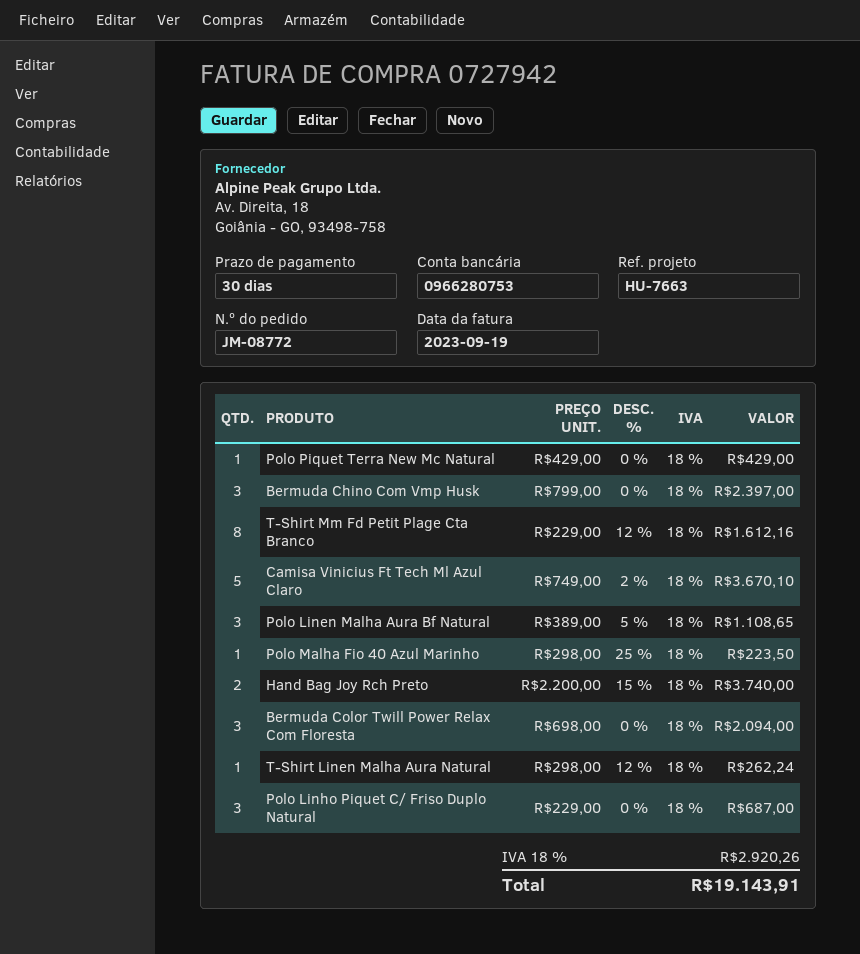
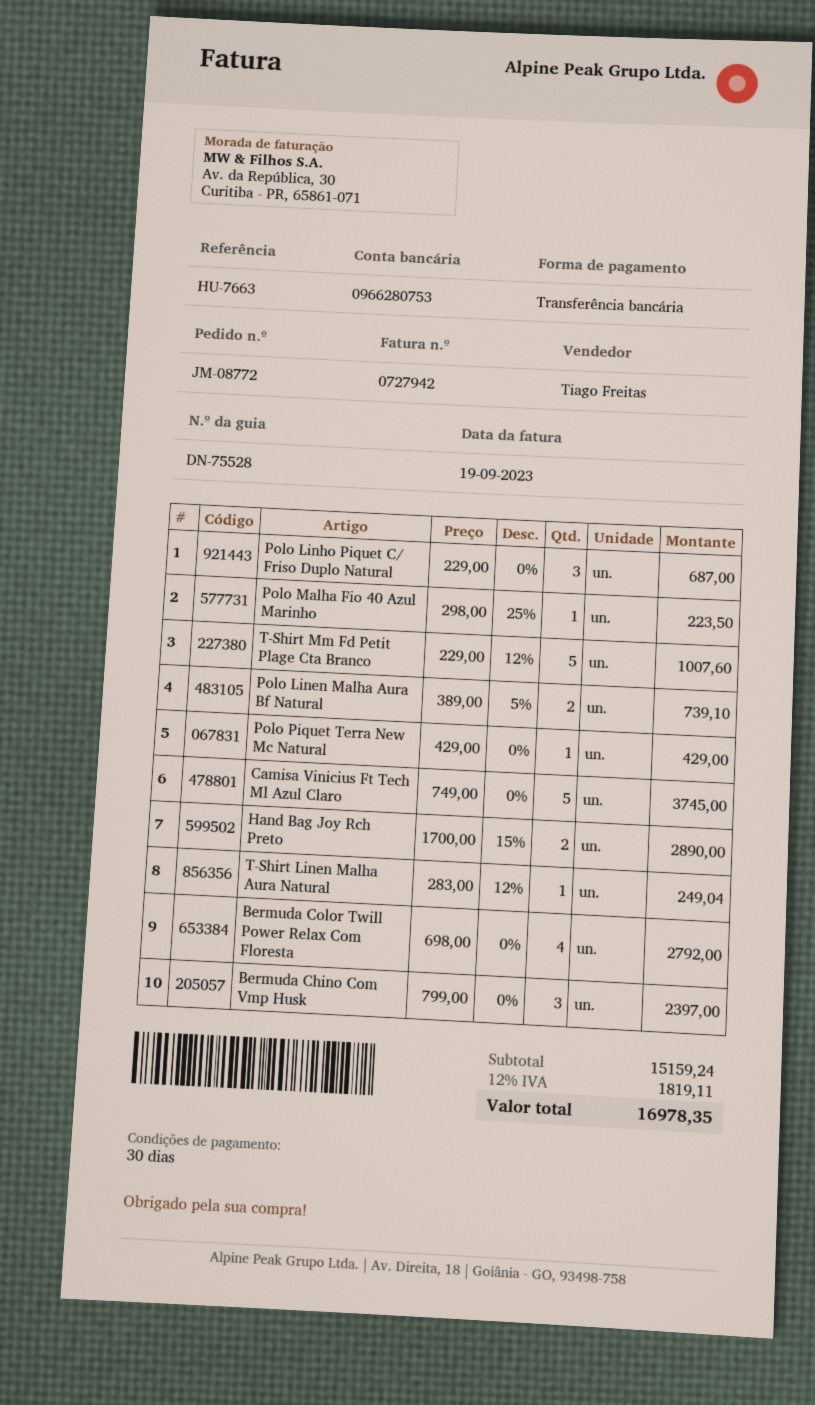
T-Shirt Mm Fd Petit Plage Cta Branco: 8 x 229.00 - 12% = 1612.16 -> 5 x 229.00 - 12% = 1007.60
Camisa Vinicius Ft Tech Ml Azul Claro: 5 x 749.00 - 2% = 3670.10 -> 5 x 749.00 = 3745.00
Polo Linen Malha Aura Bf Natural: 3 x 389.00 - 5% = 1108.65 -> 2 x 389.00 - 5% = 739.10
Hand Bag Joy Rch Preto: 2 x 2200.00 - 15% = 3740.00 -> 2 x 1700.00 - 15% = 2890.00
Bermuda Color Twill Power Relax Com Floresta: 3 x 698.00 = 2094.00 -> 4 x 698.00 = 2792.00
T-Shirt Linen Malha Aura Natural: 1 x 298.00 - 12% = 262.24 -> 1 x 283.00 - 12% = 249.04
tax: 18% = 2920.26 -> 12% = 1819.11
total: 19143.91 -> 16978.35

